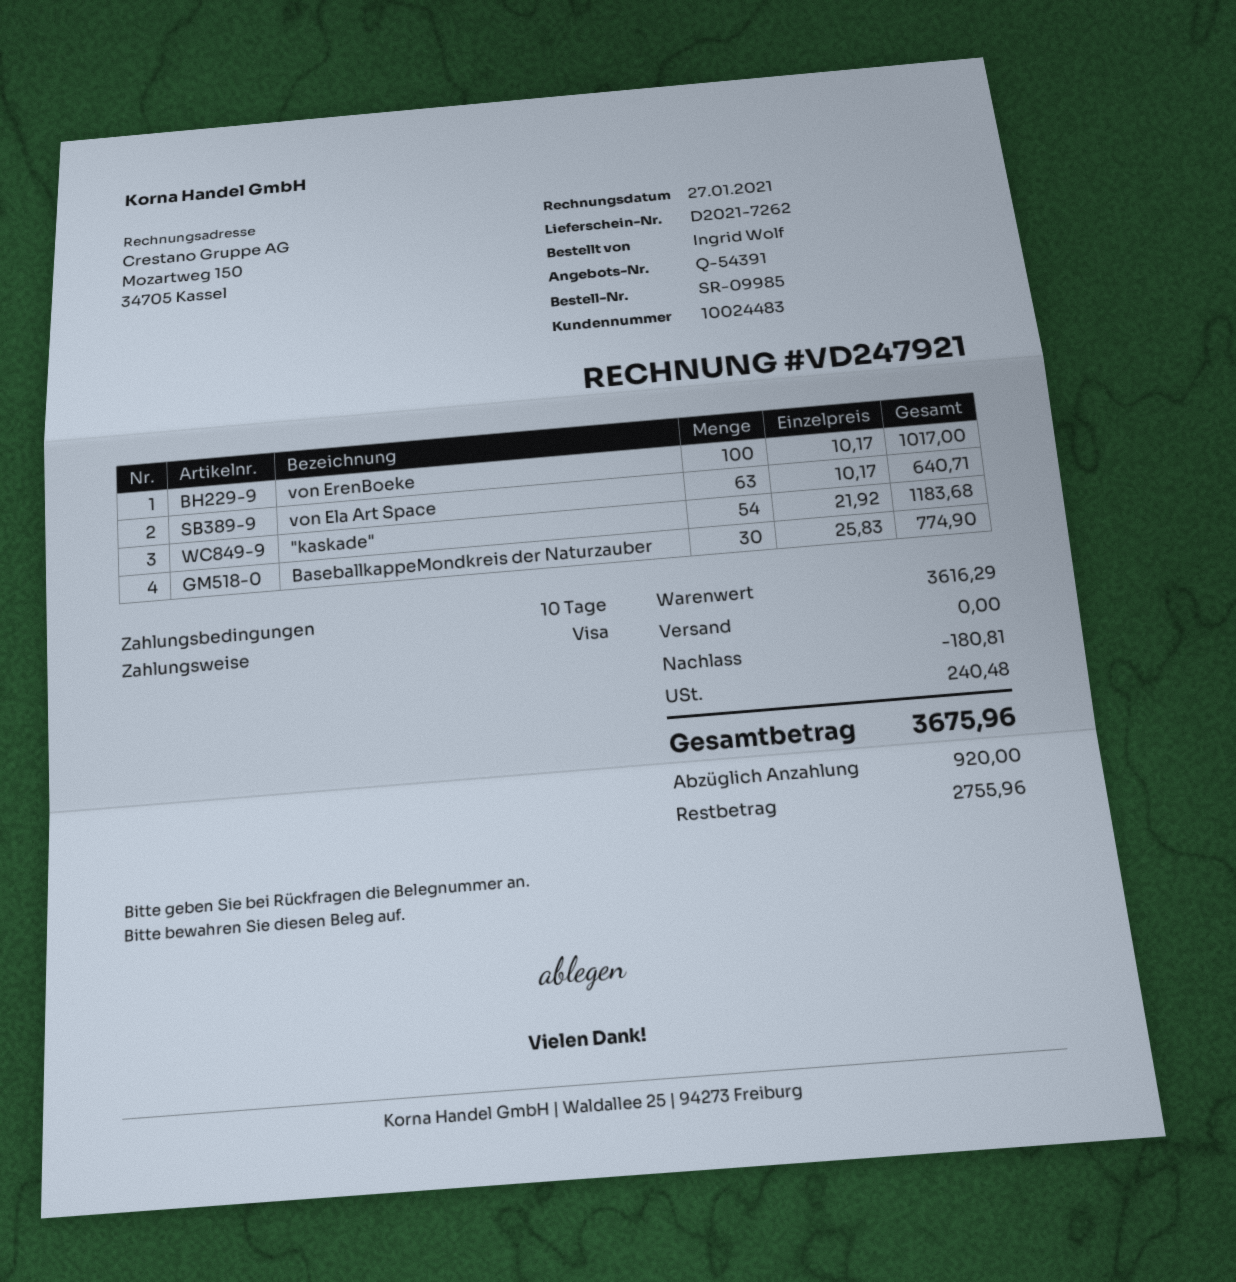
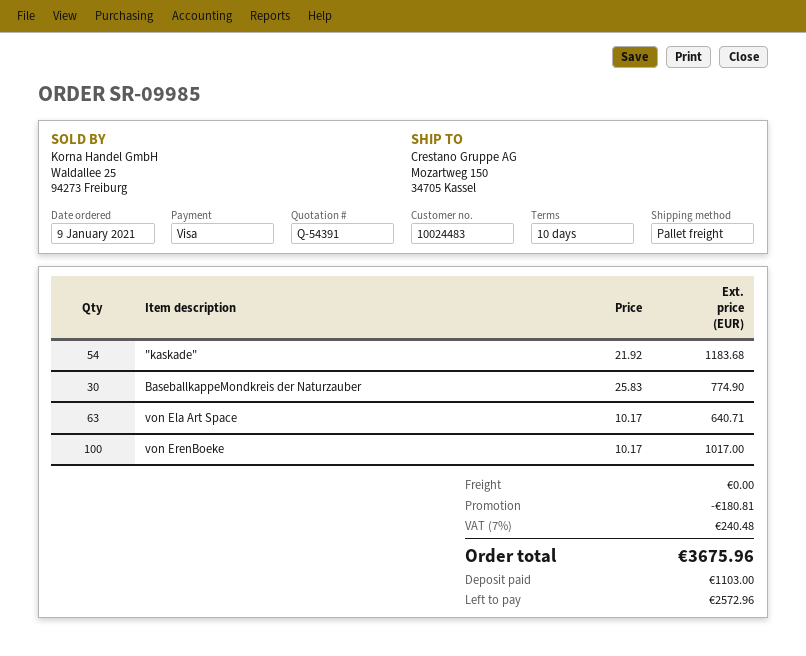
deposit: 920.00 -> 1103.00
balance: 2755.96 -> 2572.96

